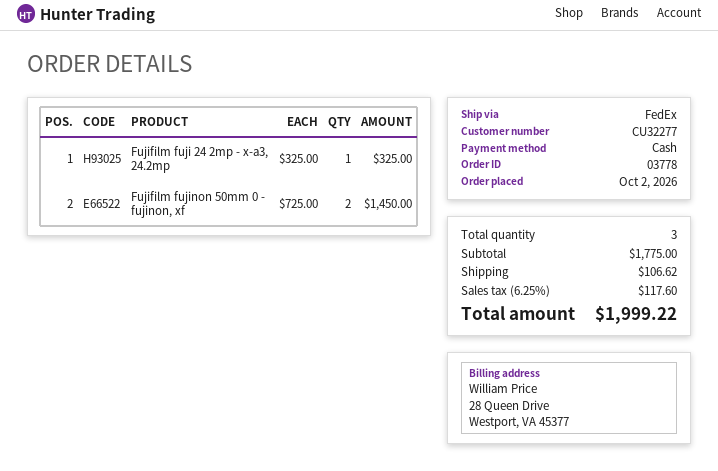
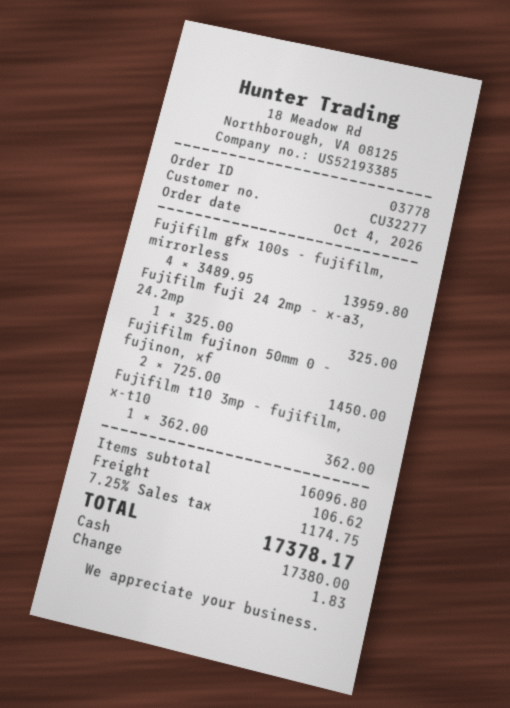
order date: 2026-10-02 -> 2026-10-04
Fujifilm gfx 100s - fujifilm, mirrorless: none -> 4 x 3489.95 = 13959.80
Fujifilm t10 3mp - fujifilm, x-t10: none -> 1 x 362.00 = 362.00
subtotal: 1775.00 -> 16096.80
tax: 6.25% = 117.60 -> 7.25% = 1174.75
total: 1999.22 -> 17378.17

